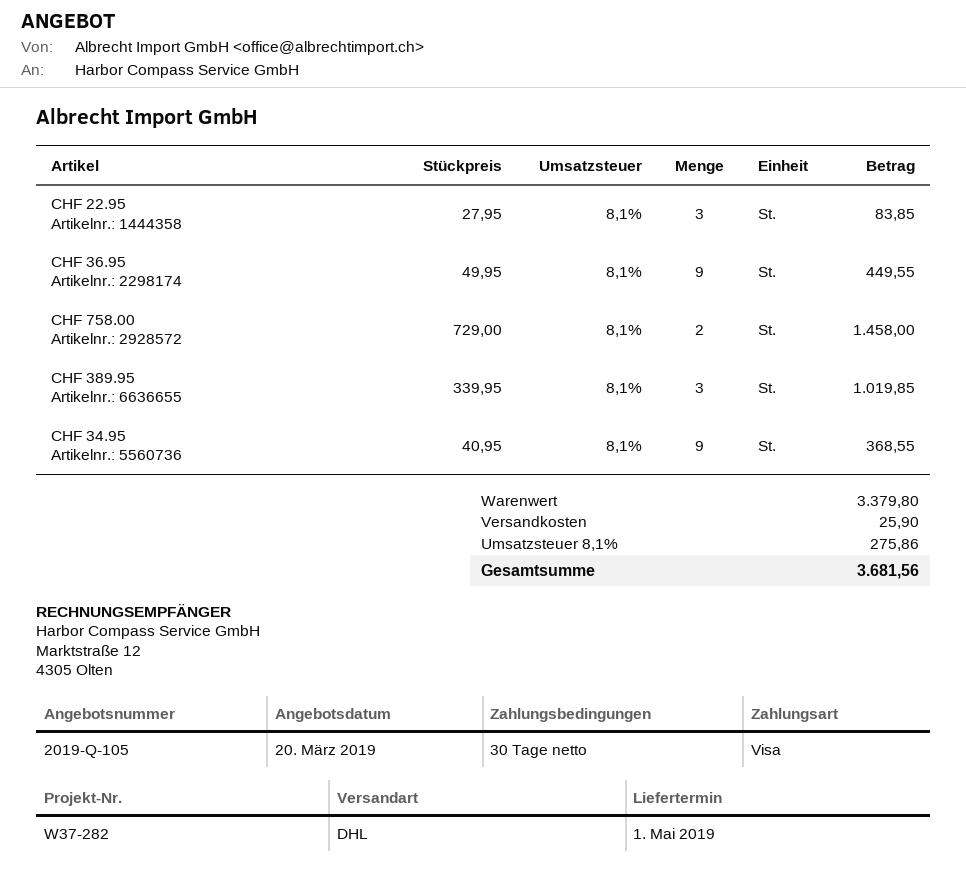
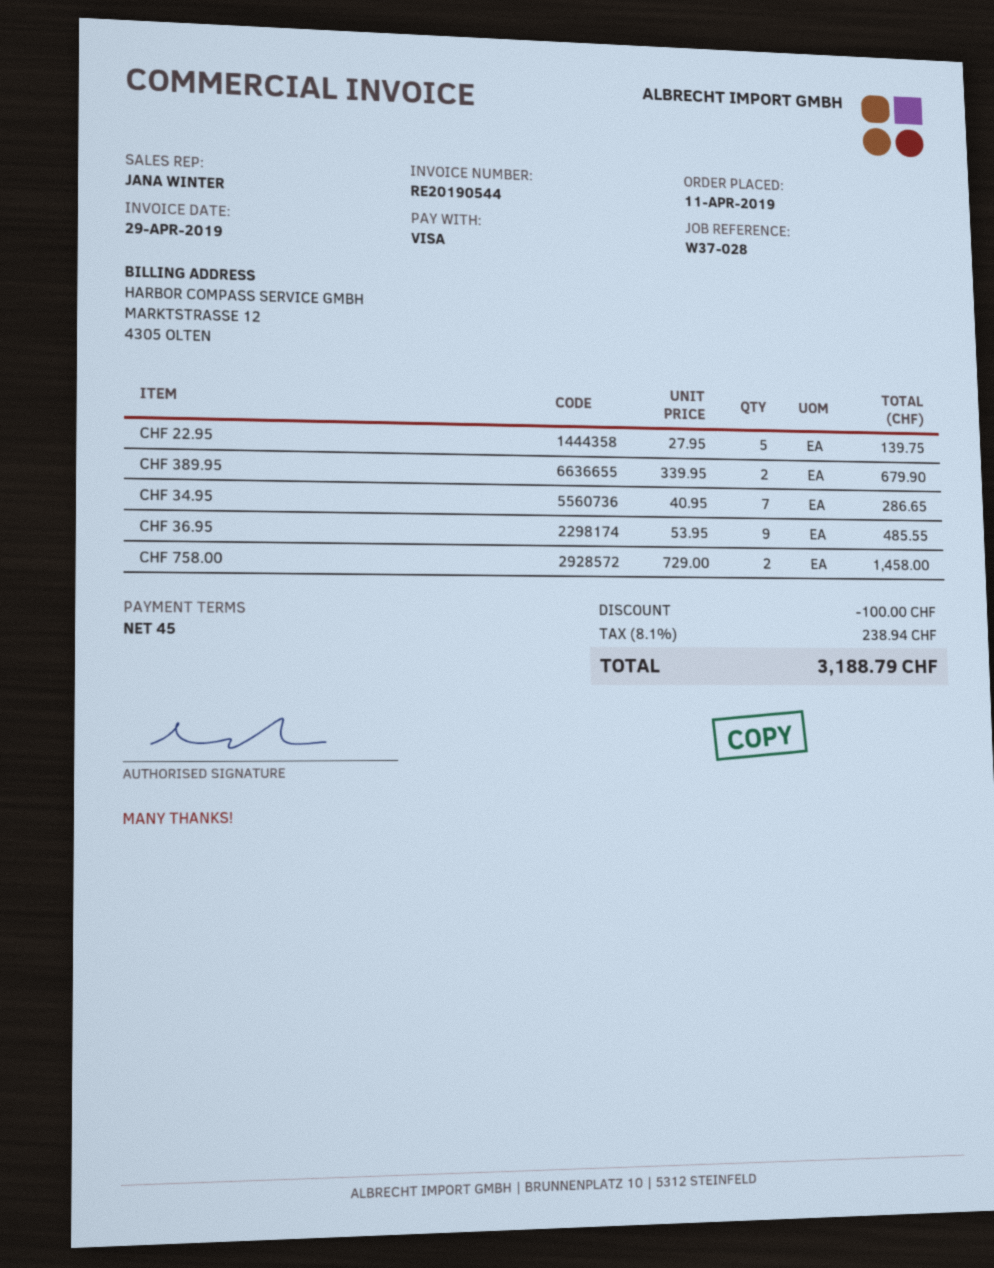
payment terms: 30 days -> 45 days
reference: W37-282 -> W37-028
CHF 22.95: 3 x 27.95 = 83.85 -> 5 x 27.95 = 139.75
CHF 36.95: 9 x 49.95 = 449.55 -> 9 x 53.95 = 485.55
CHF 389.95: 3 x 339.95 = 1019.85 -> 2 x 339.95 = 679.90
CHF 34.95: 9 x 40.95 = 368.55 -> 7 x 40.95 = 286.65
discount: none -> 100.00
shipping: 25.90 -> none
tax: 8.1% = 275.86 -> 8.1% = 238.94
total: 3681.56 -> 3188.79

